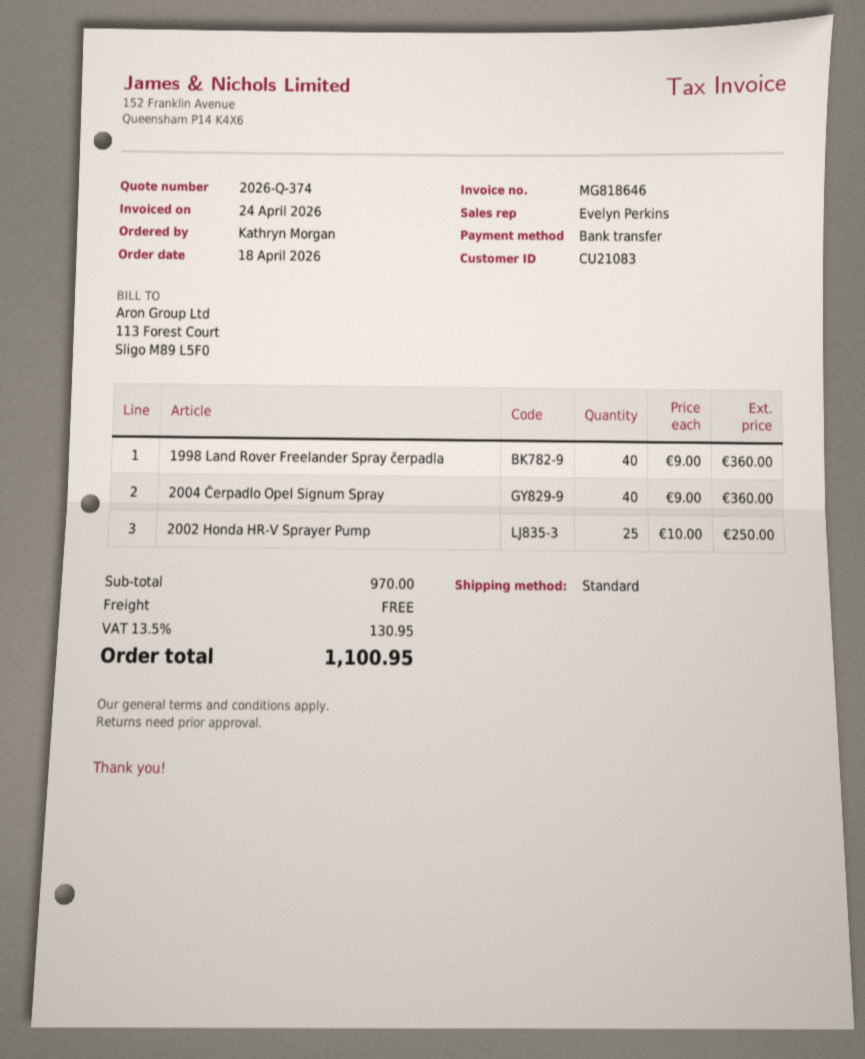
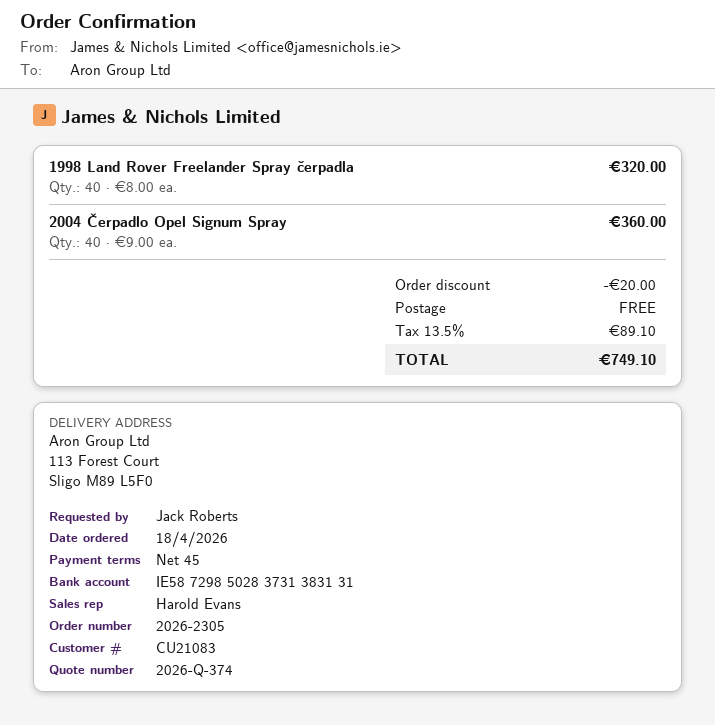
ordered by: Kathryn Morgan -> Jack Roberts
sales rep: Evelyn Perkins -> Harold Evans
1998 Land Rover Freelander Spray čerpadla: 40 x 9.00 = 360.00 -> 40 x 8.00 = 320.00
2002 Honda HR-V Sprayer Pump: 25 x 10.00 = 250.00 -> none
discount: none -> 20.00
tax: 13.5% = 130.95 -> 13.5% = 89.10
total: 1100.95 -> 749.10

